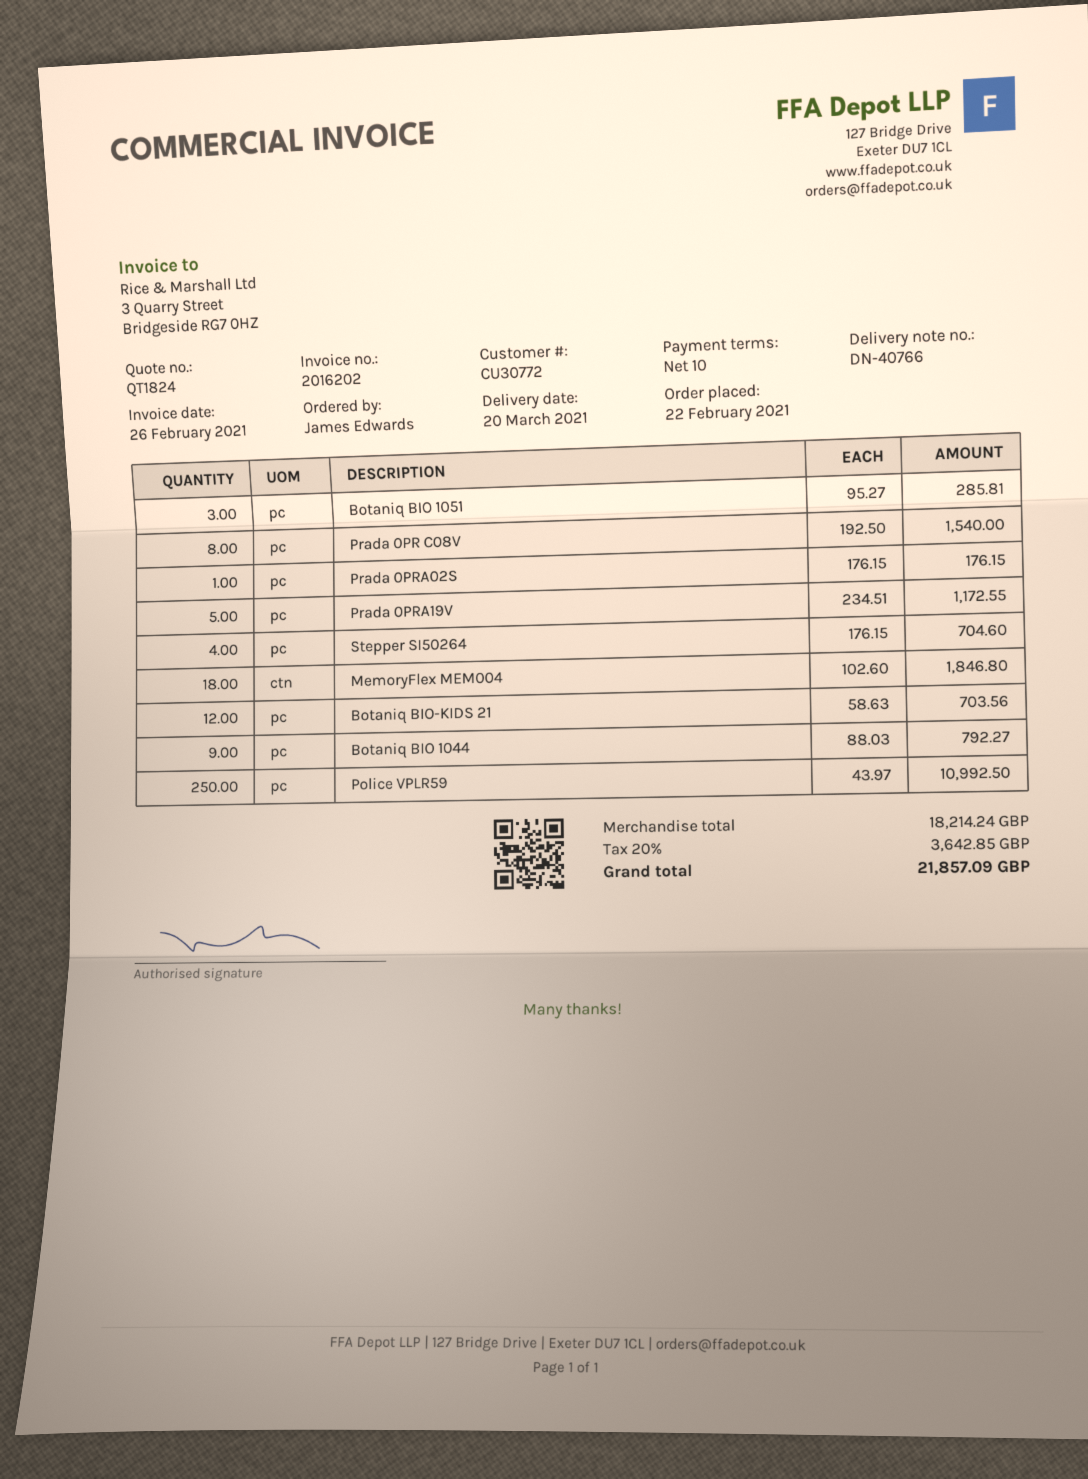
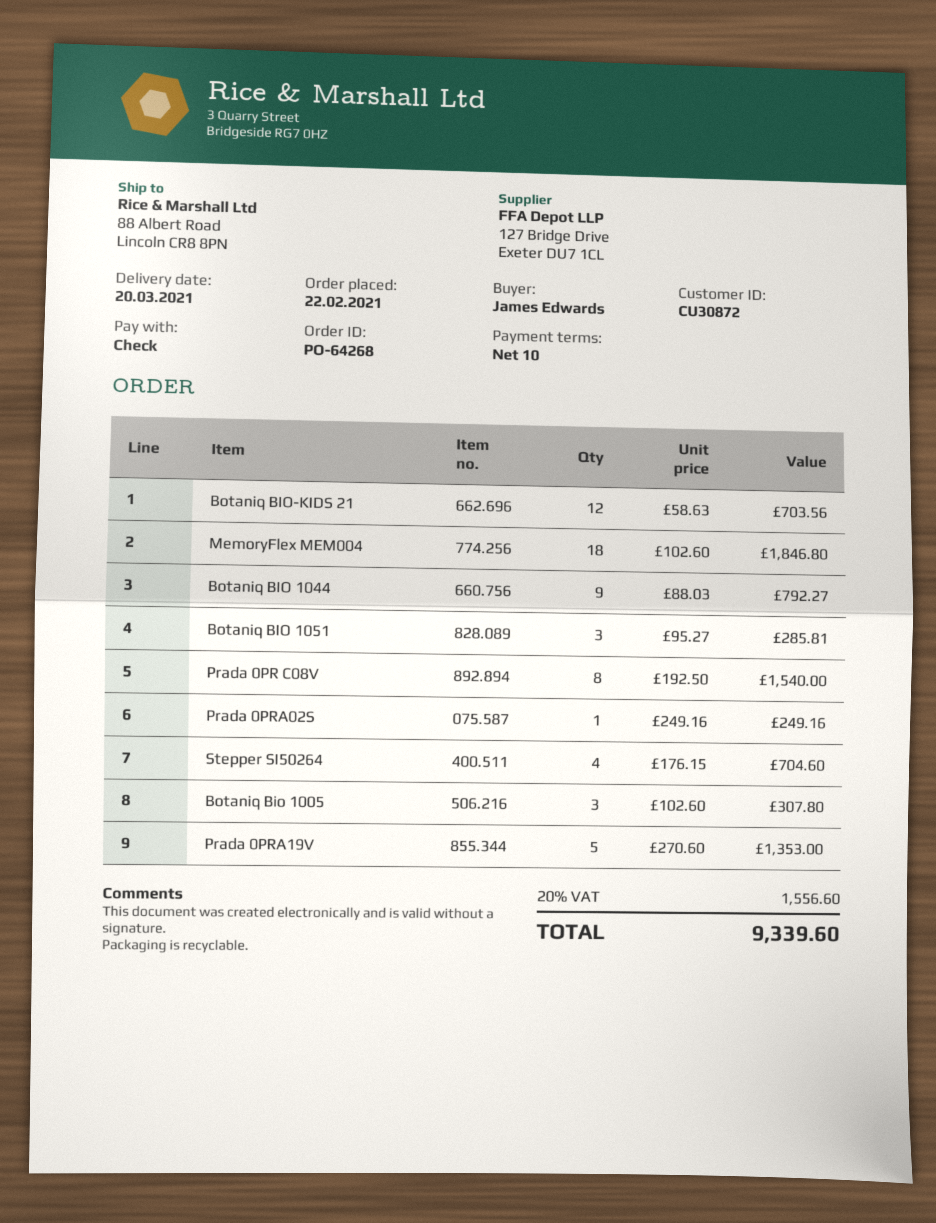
customer number: CU30772 -> CU30872
Prada 0PRA02S: 1 x 176.15 = 176.15 -> 1 x 249.16 = 249.16
Prada 0PRA19V: 5 x 234.51 = 1172.55 -> 5 x 270.60 = 1353.00
Police VPLR59: 250 x 43.97 = 10992.50 -> none
Botaniq Bio 1005: none -> 3 x 102.60 = 307.80
tax: 20% = 3642.85 -> 20% = 1556.60
total: 21857.09 -> 9339.60

